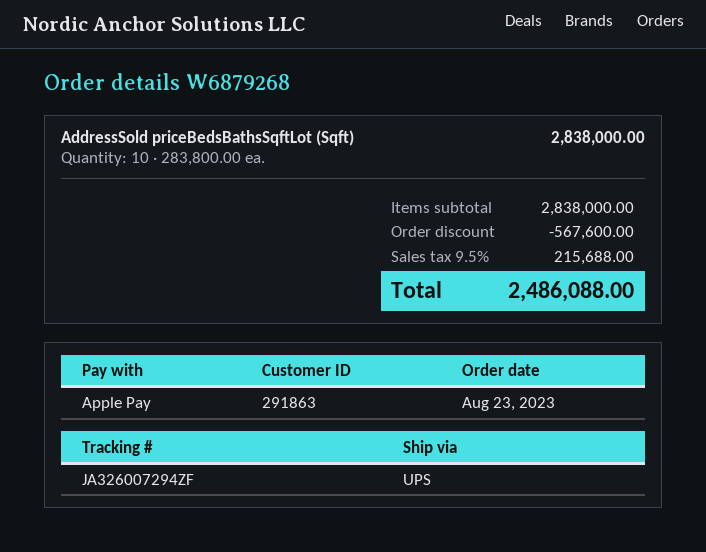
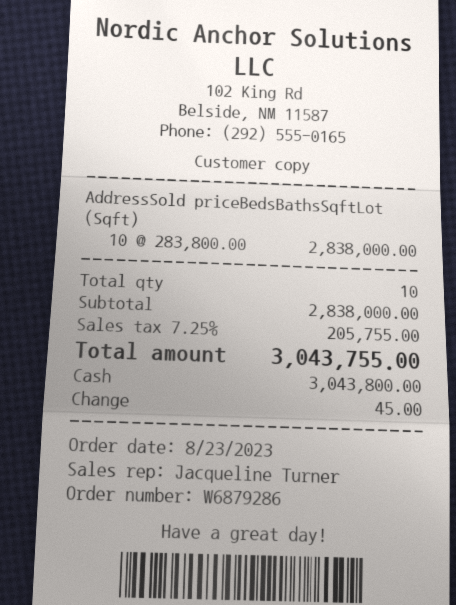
order number: W6879268 -> W6879286
payment method: Apple Pay -> cash
discount: 567600.00 -> none
tax: 9.5% = 215688.00 -> 7.25% = 205755.00
total: 2486088.00 -> 3043755.00

